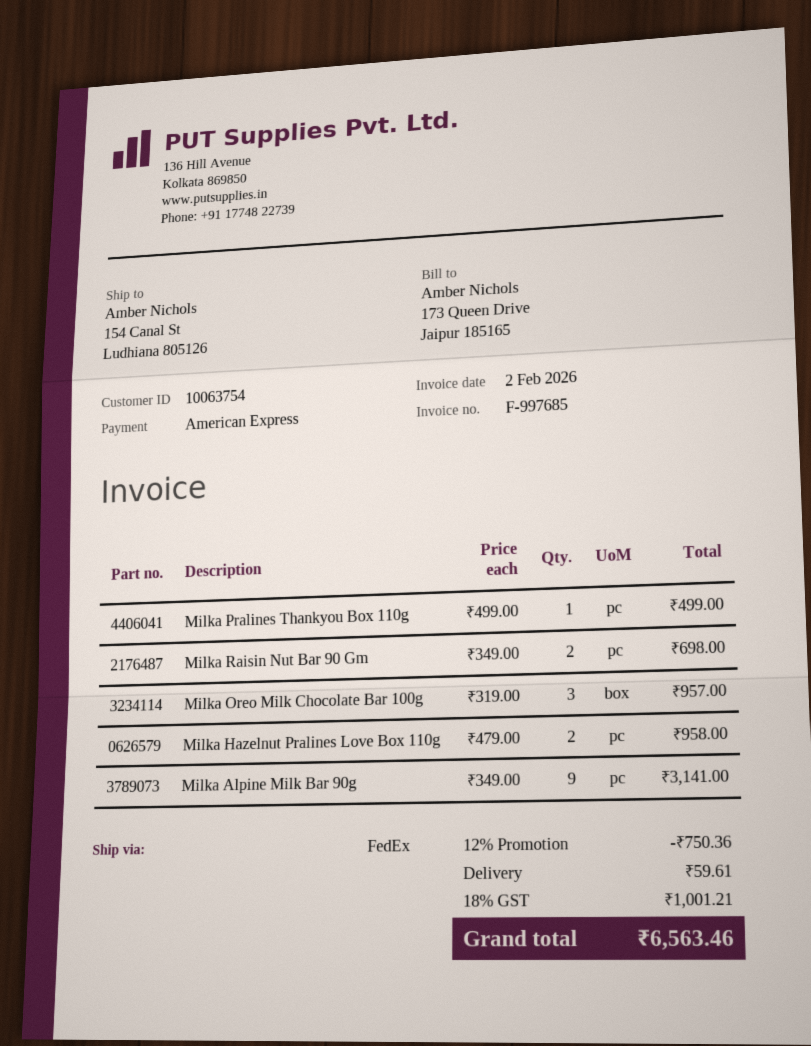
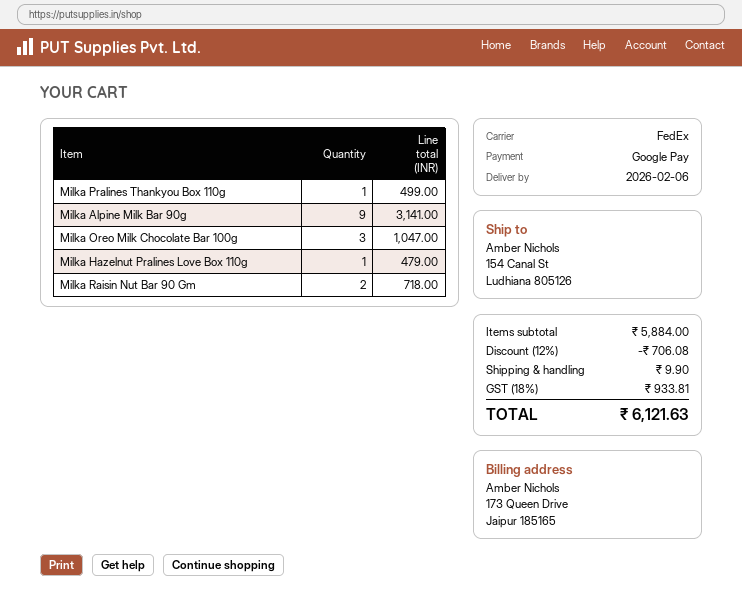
payment method: American Express -> Google Pay
Milka Raisin Nut Bar 90 Gm: 2 for 698.00 -> 2 for 718.00
Milka Oreo Milk Chocolate Bar 100g: 3 for 957.00 -> 3 for 1047.00
Milka Hazelnut Pralines Love Box 110g: 2 for 958.00 -> 1 for 479.00
discount: 12% = 750.36 -> 12% = 706.08
shipping: 59.61 -> 9.90
tax: 18% = 1001.21 -> 18% = 933.81
total: 6563.46 -> 6121.63

